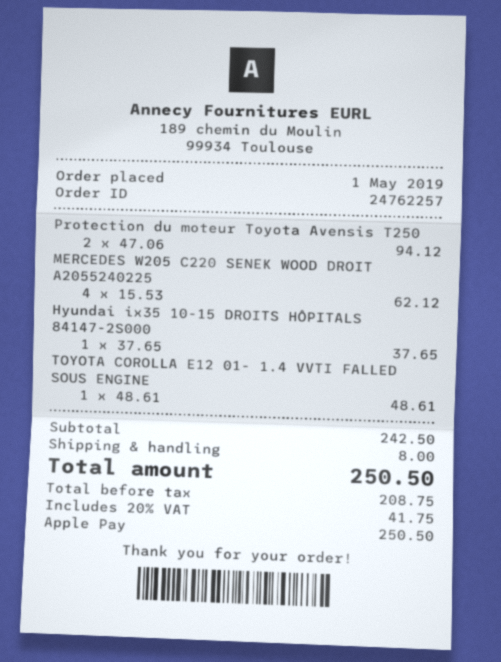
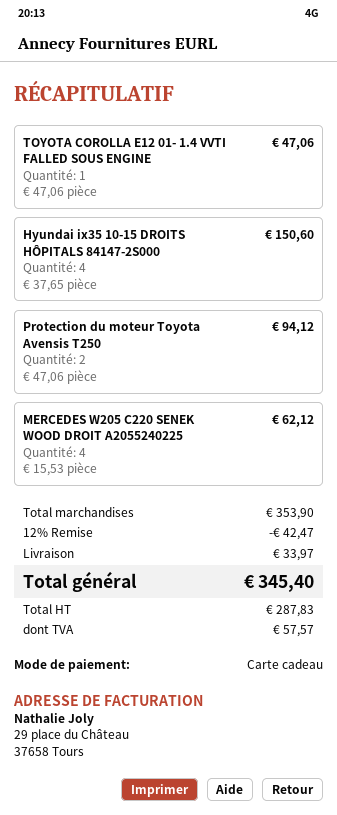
payment method: Apple Pay -> gift card
Hyundai ix35 10-15 DROITS HÔPITALS 84147-2S000: 1 x 37.65 = 37.65 -> 4 x 37.65 = 150.60
TOYOTA COROLLA E12 01- 1.4 VVTI FALLED SOUS ENGINE: 1 x 48.61 = 48.61 -> 1 x 47.06 = 47.06
subtotal: 242.50 -> 353.90
discount: none -> 12% = 42.47
shipping: 8.00 -> 33.97
net: 208.75 -> 287.83
tax: 41.75 -> 57.57
total: 250.50 -> 345.40

